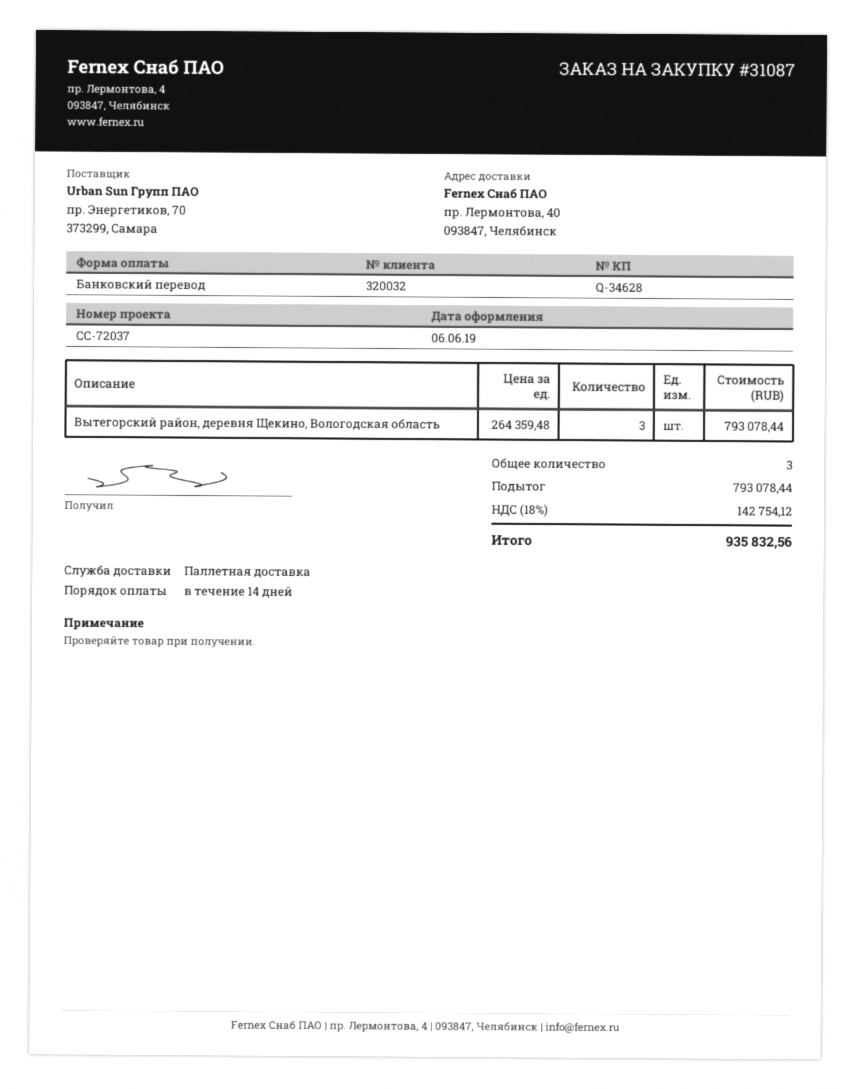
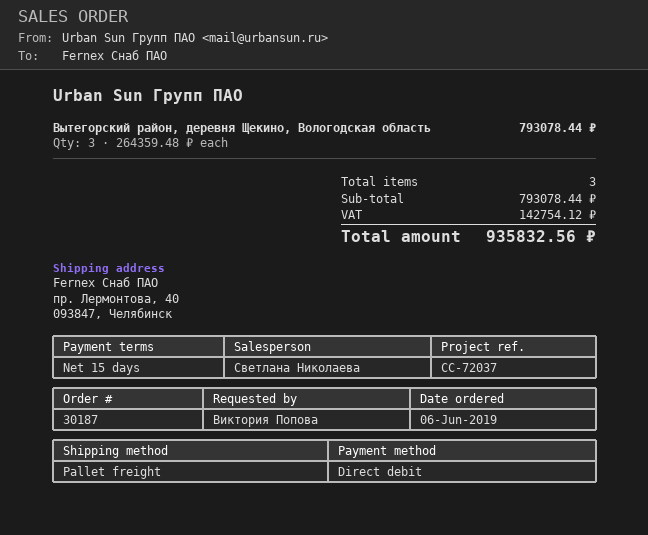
order number: 31087 -> 30187
payment terms: 14 days -> 15 days
payment method: bank transfer -> direct debit

